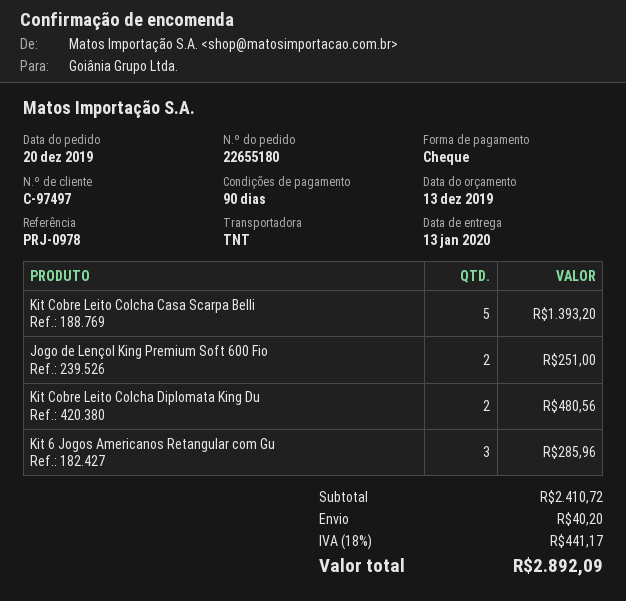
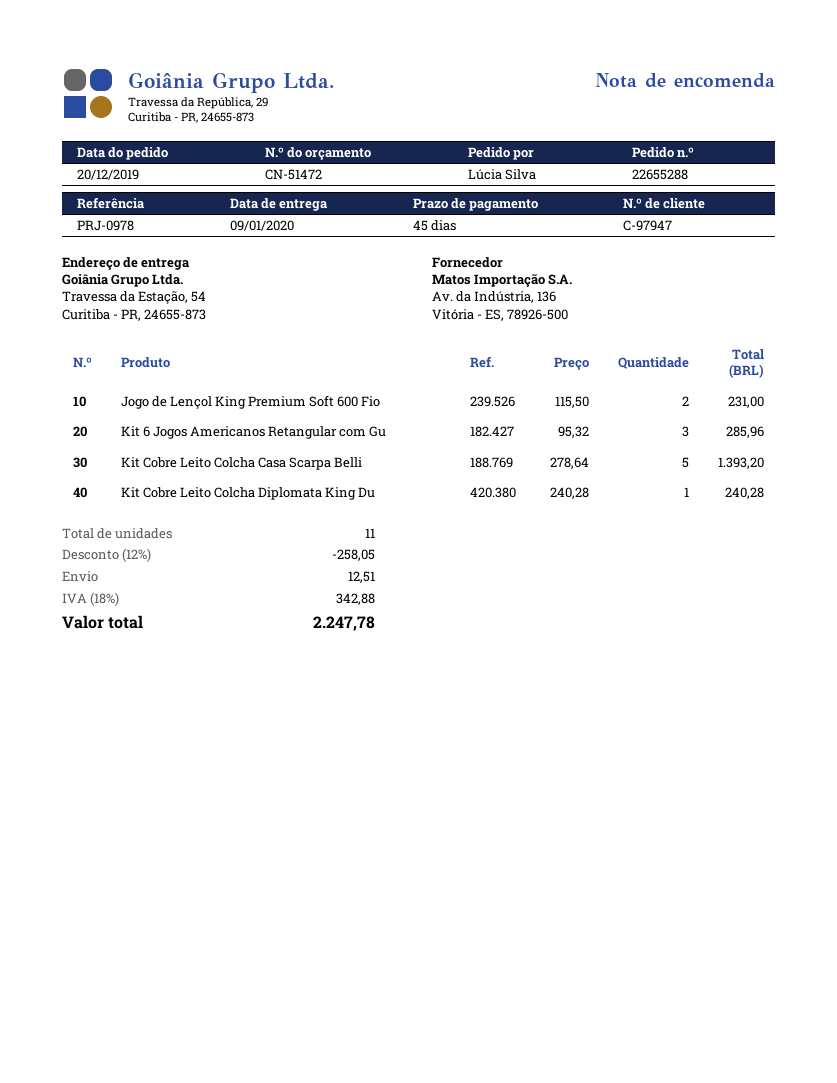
order number: 22655180 -> 22655288
delivery date: 2020-01-13 -> 2020-01-09
payment terms: 90 days -> 45 days
customer number: C-97497 -> C-97947
Jogo de Lençol King Premium Soft 600 Fio: 2 for 251.00 -> 2 for 231.00
Kit Cobre Leito Colcha Diplomata King Du: 2 for 480.56 -> 1 for 240.28
discount: none -> 12% = 258.05
shipping: 40.20 -> 12.51
tax: 18% = 441.17 -> 18% = 342.88
total: 2892.09 -> 2247.78

